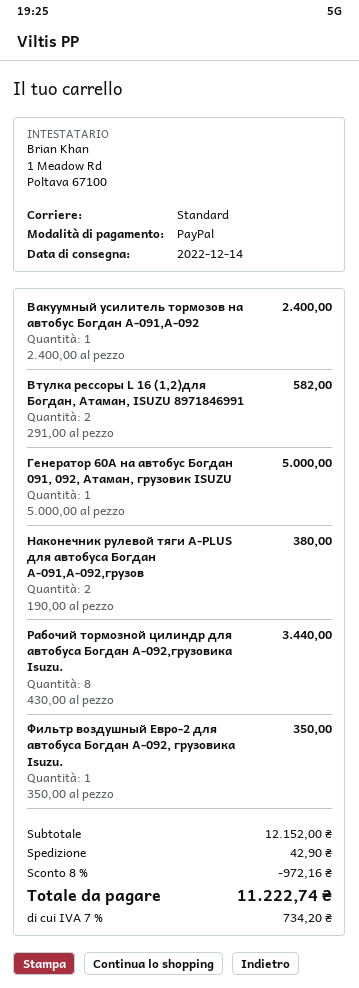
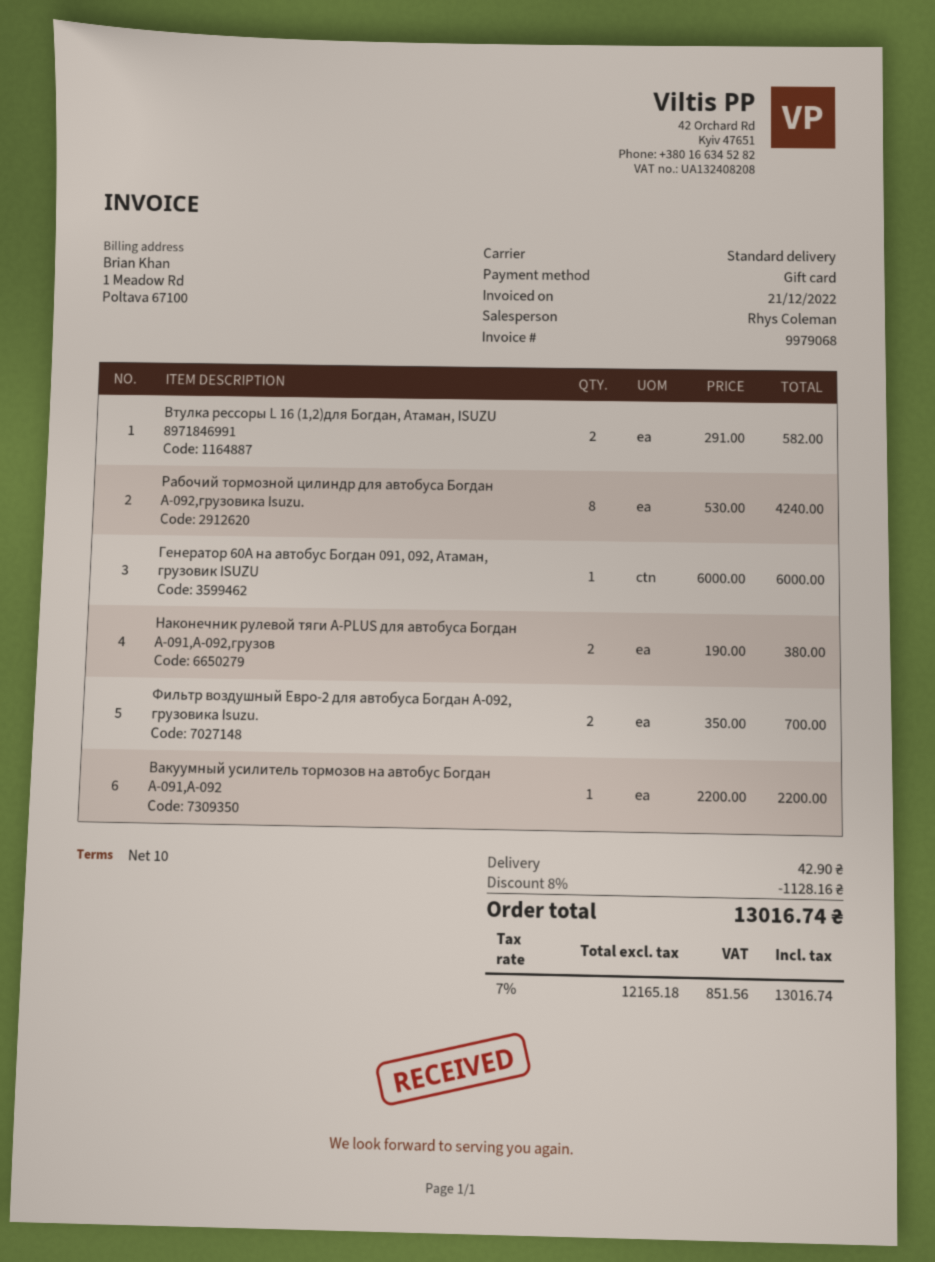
payment method: PayPal -> gift card
Вакуумный усилитель тормозов на автобус Богдан А-091,А-092: 1 x 2400.00 = 2400.00 -> 1 x 2200.00 = 2200.00
Генератор 60А на автобус Богдан 091, 092, Атаман, грузовик ISUZU: 1 x 5000.00 = 5000.00 -> 1 x 6000.00 = 6000.00
Рабочий тормозной цилиндр для автобуса Богдан А-092,грузовика Isuzu.: 8 x 430.00 = 3440.00 -> 8 x 530.00 = 4240.00
Фильтр воздушный Евро-2 для автобуса Богдан А-092, грузовика Isuzu.: 1 x 350.00 = 350.00 -> 2 x 350.00 = 700.00
discount: 8% = 972.16 -> 8% = 1128.16
tax: 7% = 734.20 -> 7% = 851.56
total: 11222.74 -> 13016.74

